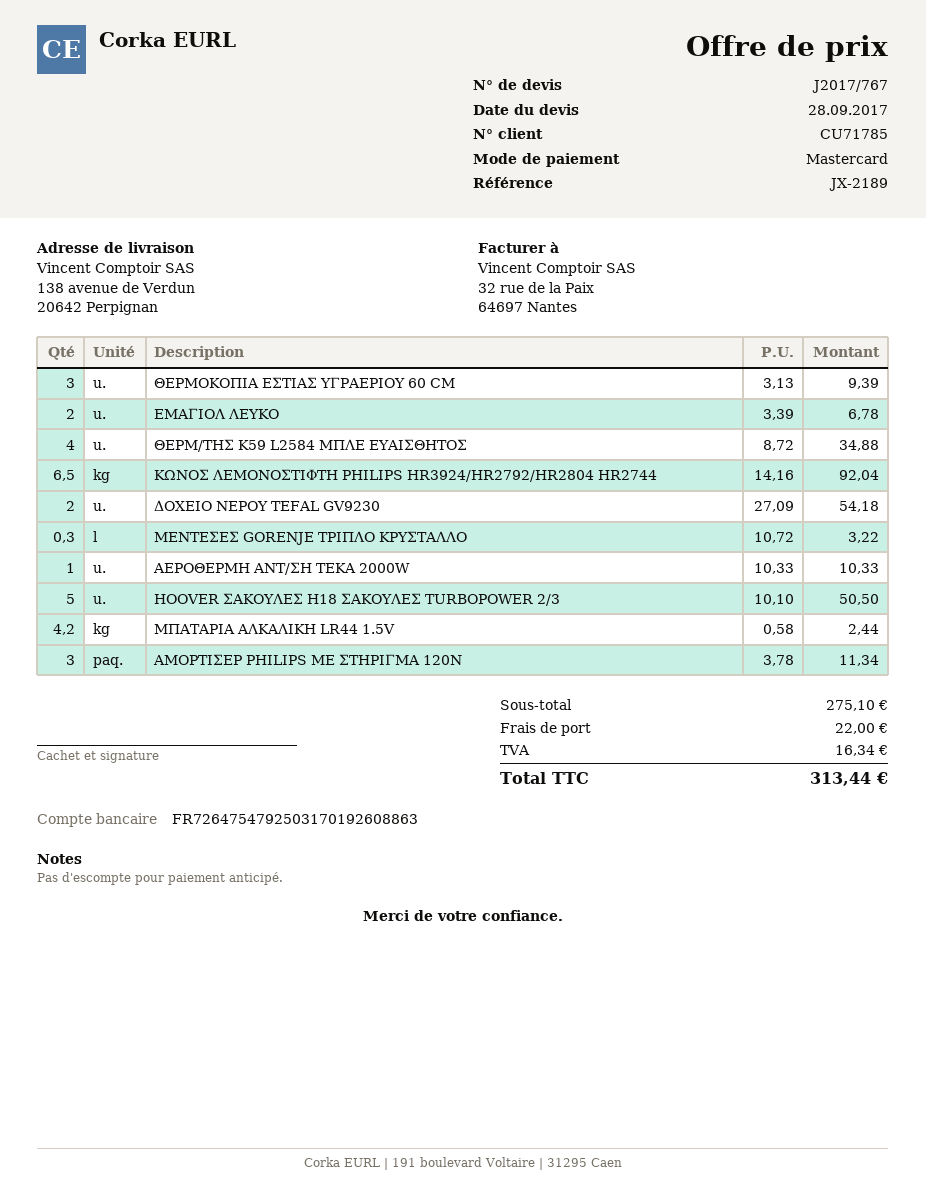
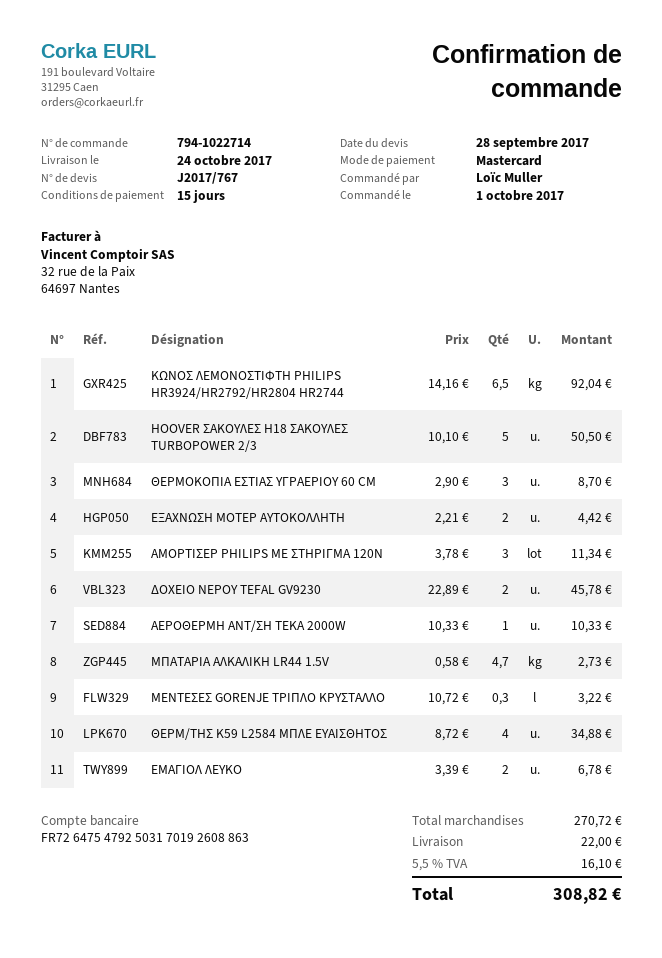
ΘΕΡΜΟΚΟΠΙΑ ΕΣΤΙΑΣ ΥΓΡΑΕΡΙΟΥ 60 CM: 3 x 3.13 = 9.39 -> 3 x 2.90 = 8.70
ΔΟΧΕΙΟ ΝΕΡΟΥ TEFAL GV9230: 2 x 27.09 = 54.18 -> 2 x 22.89 = 45.78
ΜΠΑΤΑΡΙΑ ΑΛΚΑΛΙΚΗ LR44 1.5V: 4.2 x 0.58 = 2.44 -> 4.7 x 0.58 = 2.73
ΕΞΑΧΝΩΣΗ ΜΟΤΕΡ ΑΥΤΟΚΟΛΛΗΤΗ: none -> 2 x 2.21 = 4.42
subtotal: 275.10 -> 270.72
tax: 16.34 -> 16.10
total: 313.44 -> 308.82

